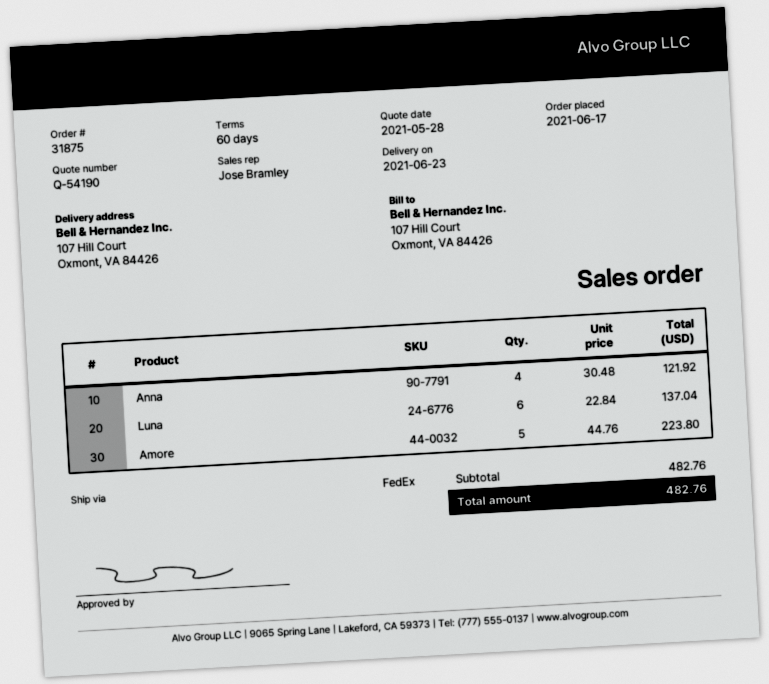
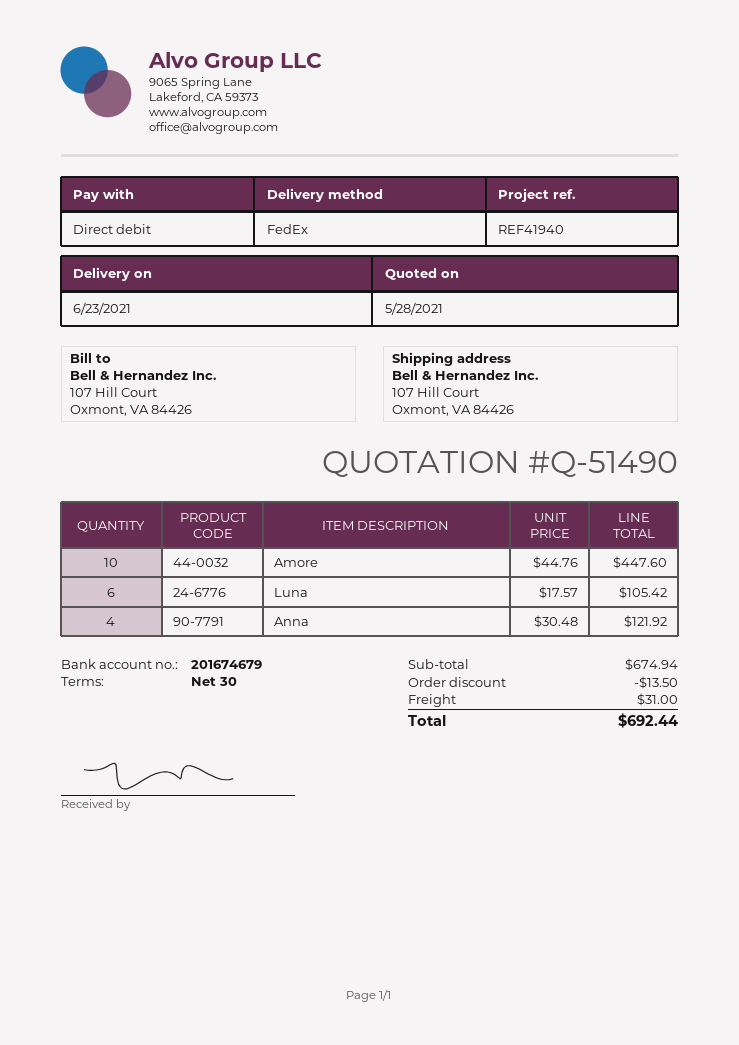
quote number: Q-54190 -> Q-51490
payment terms: 60 days -> 30 days
Luna: 6 x 22.84 = 137.04 -> 6 x 17.57 = 105.42
Amore: 5 x 44.76 = 223.80 -> 10 x 44.76 = 447.60
subtotal: 482.76 -> 674.94
discount: none -> 13.50
shipping: none -> 31.00
total: 482.76 -> 692.44

